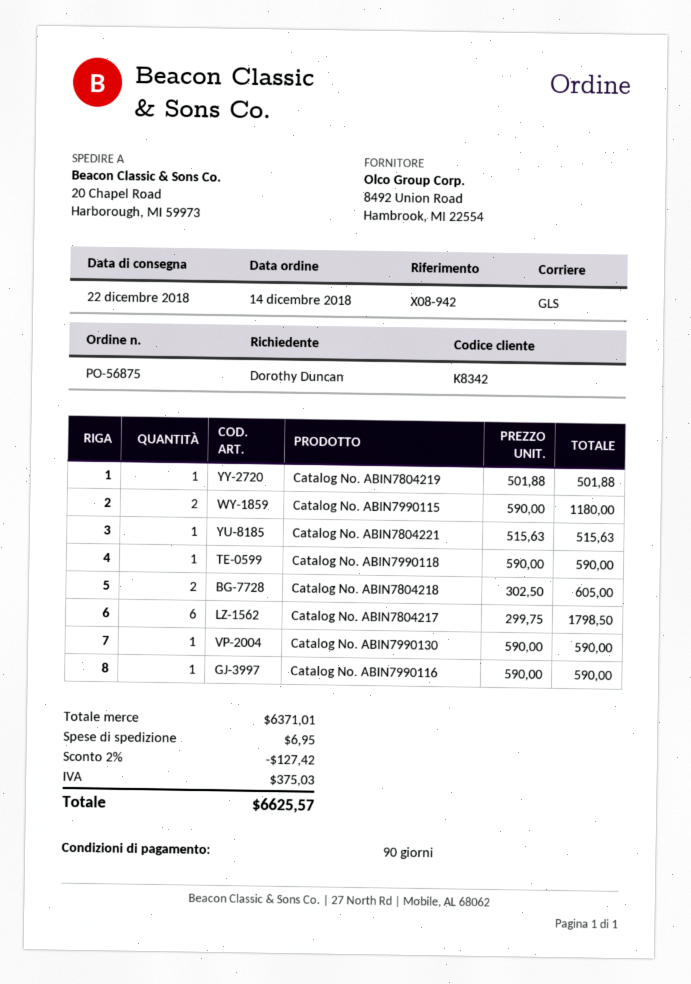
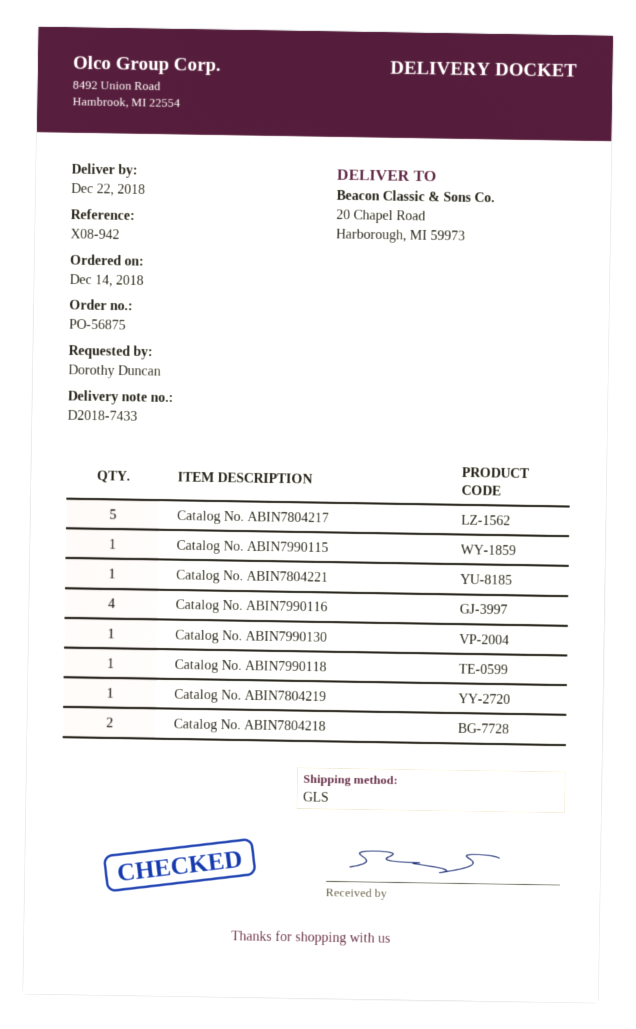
Catalog No. ABIN7990115: 2 -> 1
Catalog No. ABIN7804217: 6 -> 5
Catalog No. ABIN7990116: 1 -> 4

